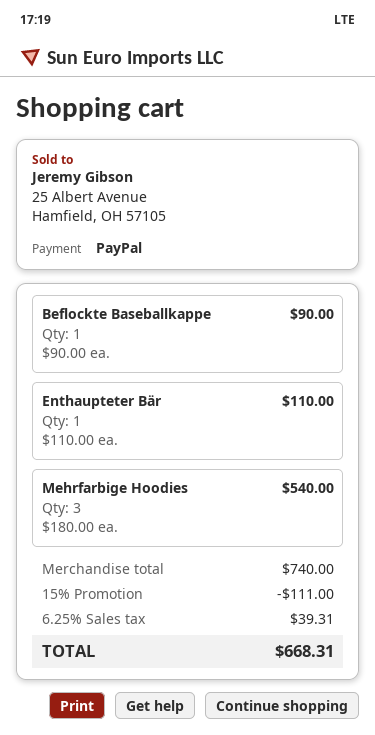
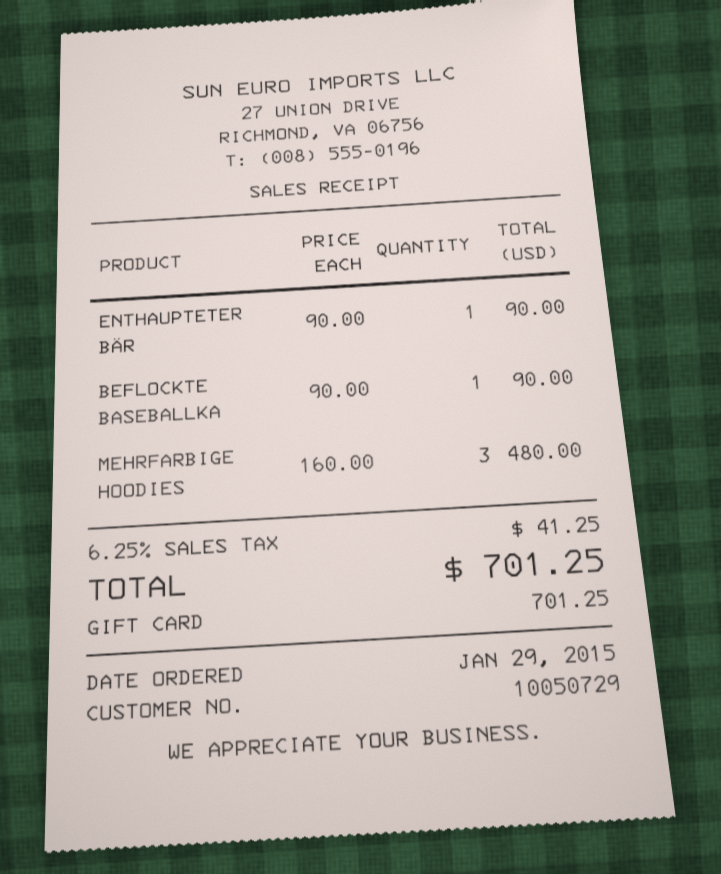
payment method: PayPal -> gift card
Enthaupteter Bär: 1 x 110.00 = 110.00 -> 1 x 90.00 = 90.00
Mehrfarbige Hoodies: 3 x 180.00 = 540.00 -> 3 x 160.00 = 480.00
discount: 15% = 111.00 -> none
tax: 6.25% = 39.31 -> 6.25% = 41.25
total: 668.31 -> 701.25

